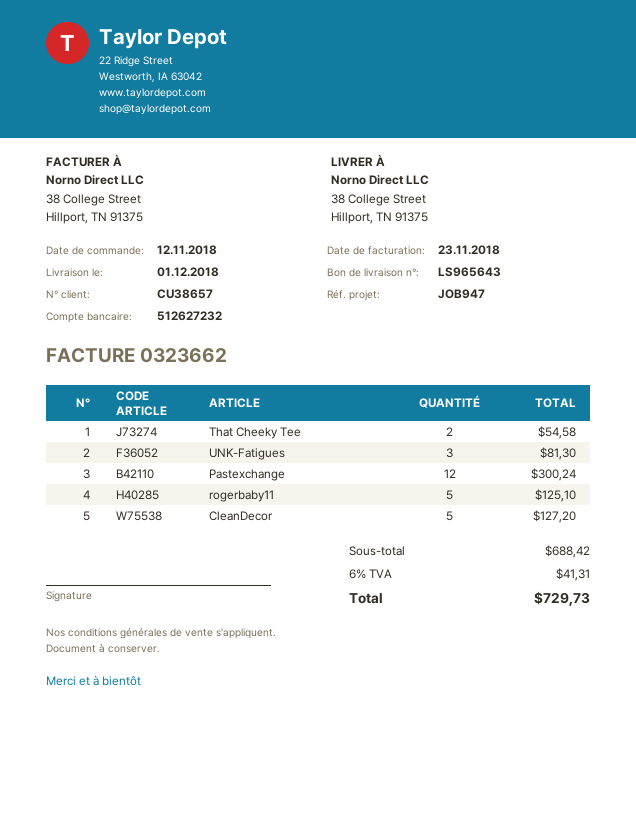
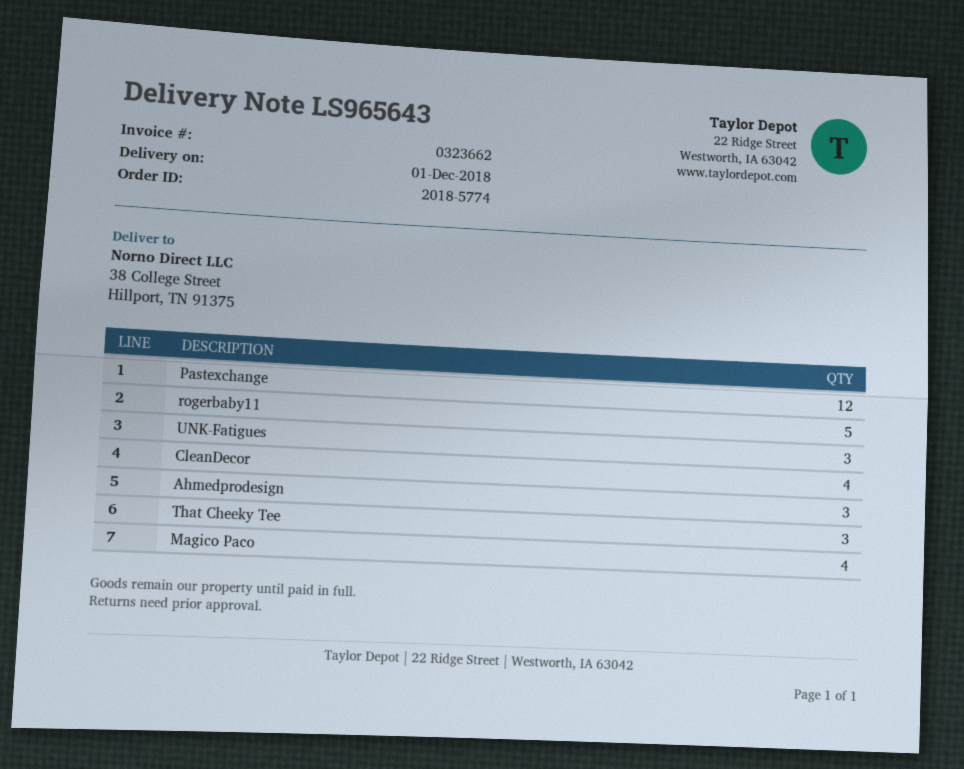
That Cheeky Tee: 2 -> 3
CleanDecor: 5 -> 4
Ahmedprodesign: none -> 3
Magico Paco: none -> 4

